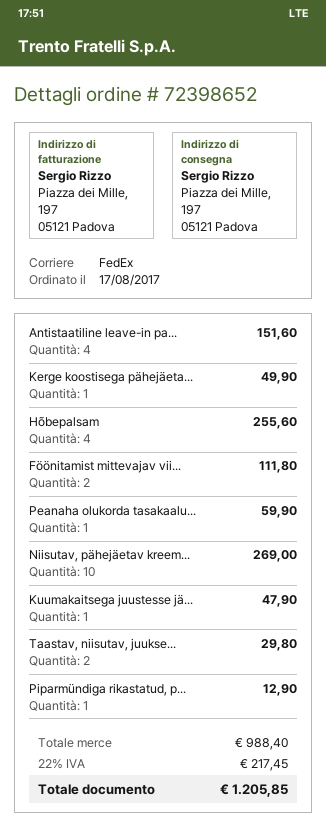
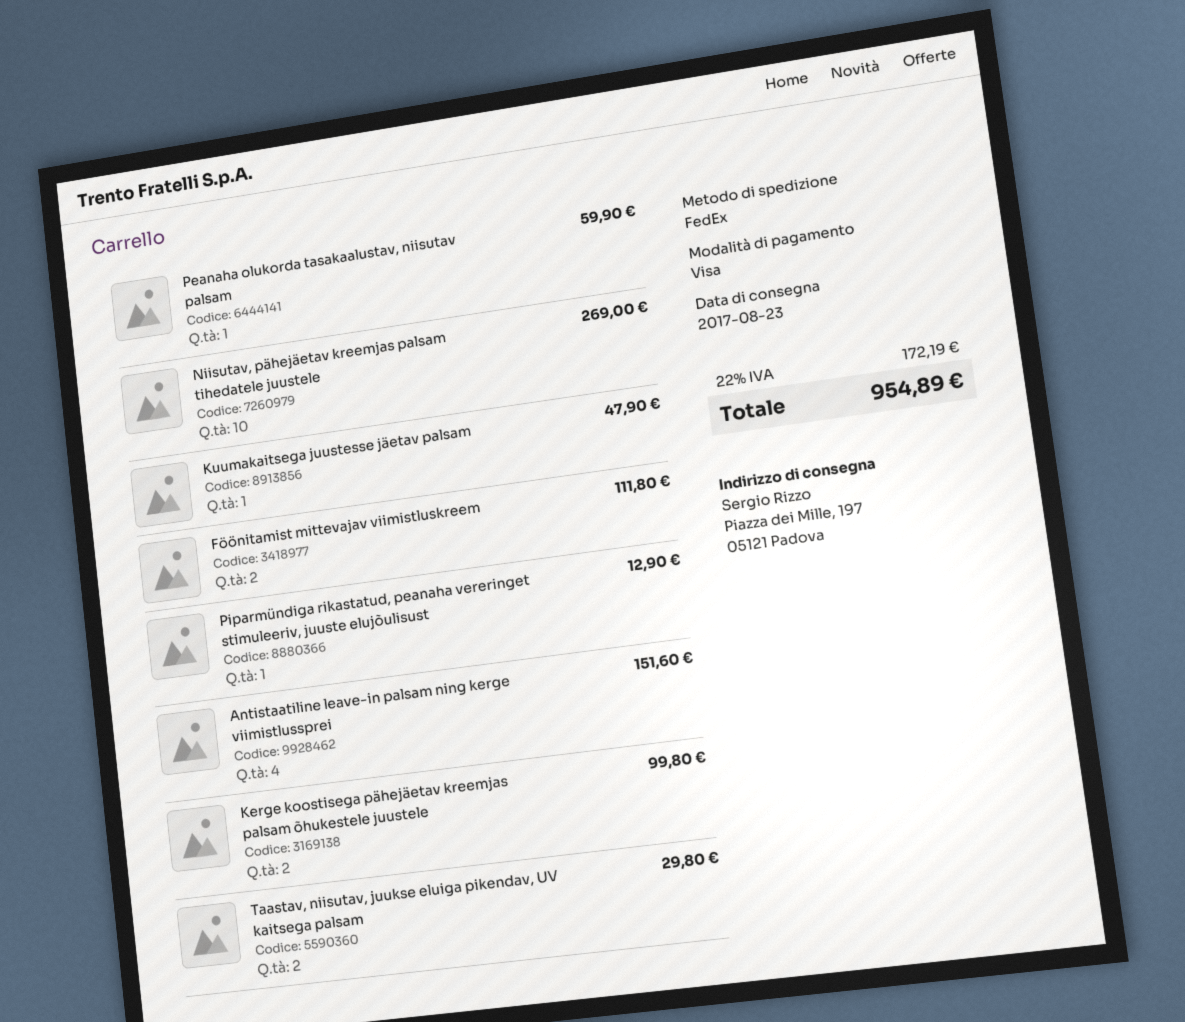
Kerge koostisega pähejäeta...: 1 for 49.90 -> 2 for 99.80
Hõbepalsam: 4 for 255.60 -> none
tax: 22% = 217.45 -> 22% = 172.19
total: 1205.85 -> 954.89

